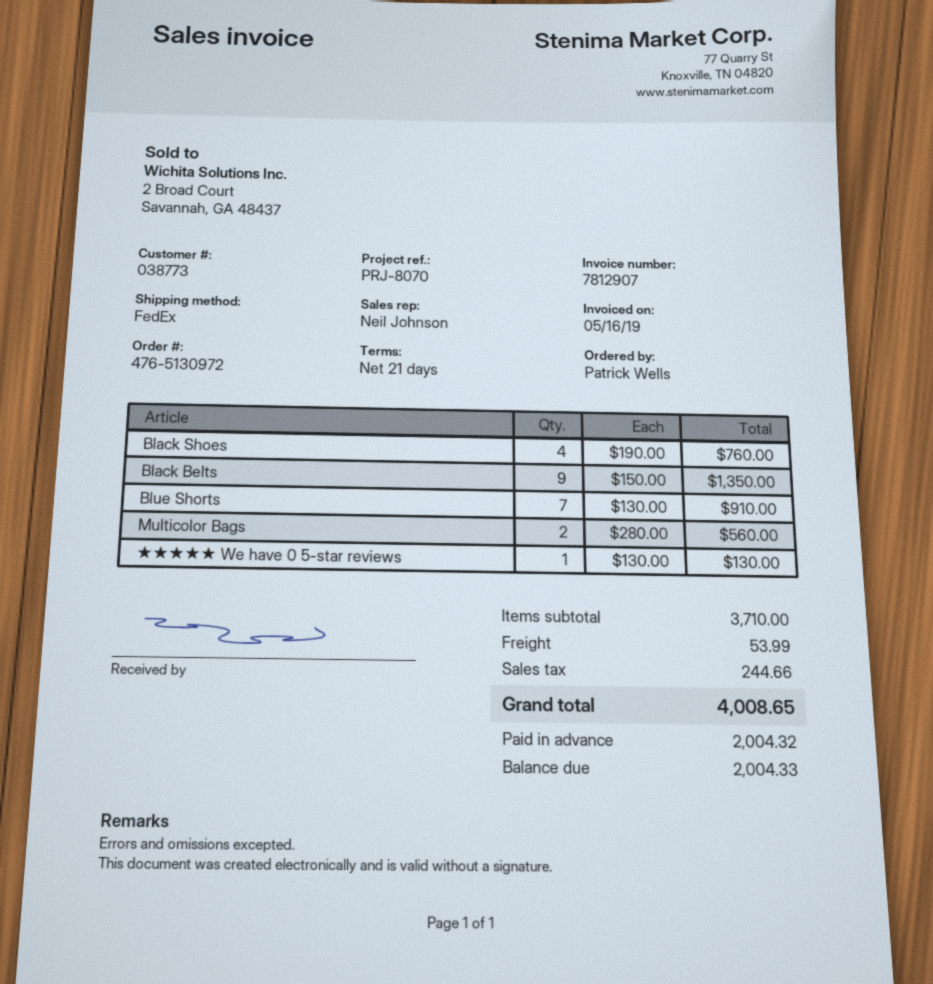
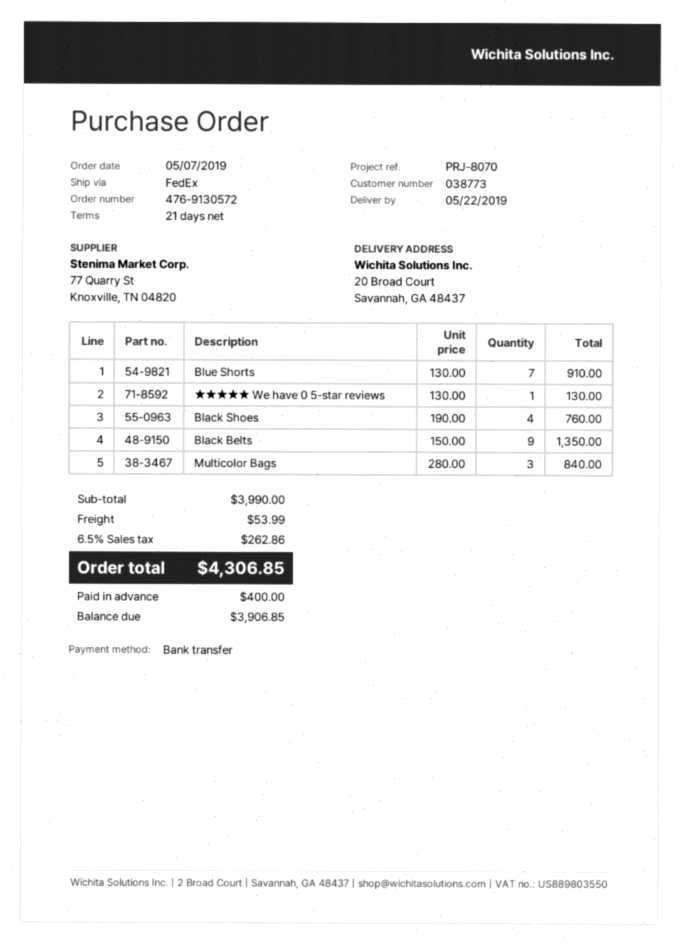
order number: 476-5130972 -> 476-9130572
Multicolor Bags: 2 x 280.00 = 560.00 -> 3 x 280.00 = 840.00
subtotal: 3710.00 -> 3990.00
tax: 244.66 -> 262.86
total: 4008.65 -> 4306.85
deposit: 2004.32 -> 400.00
balance: 2004.33 -> 3906.85

